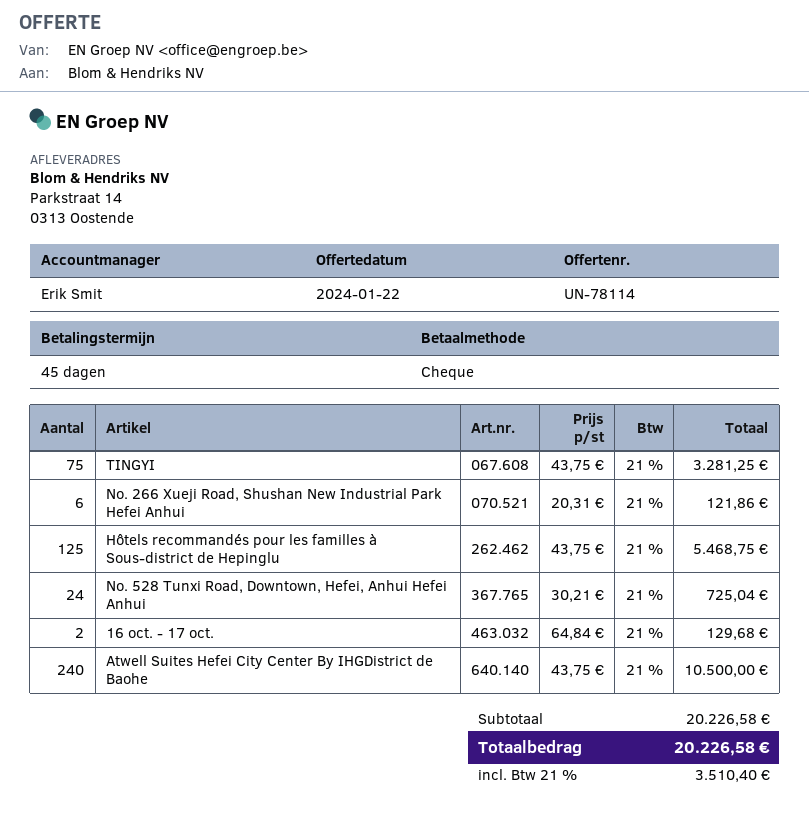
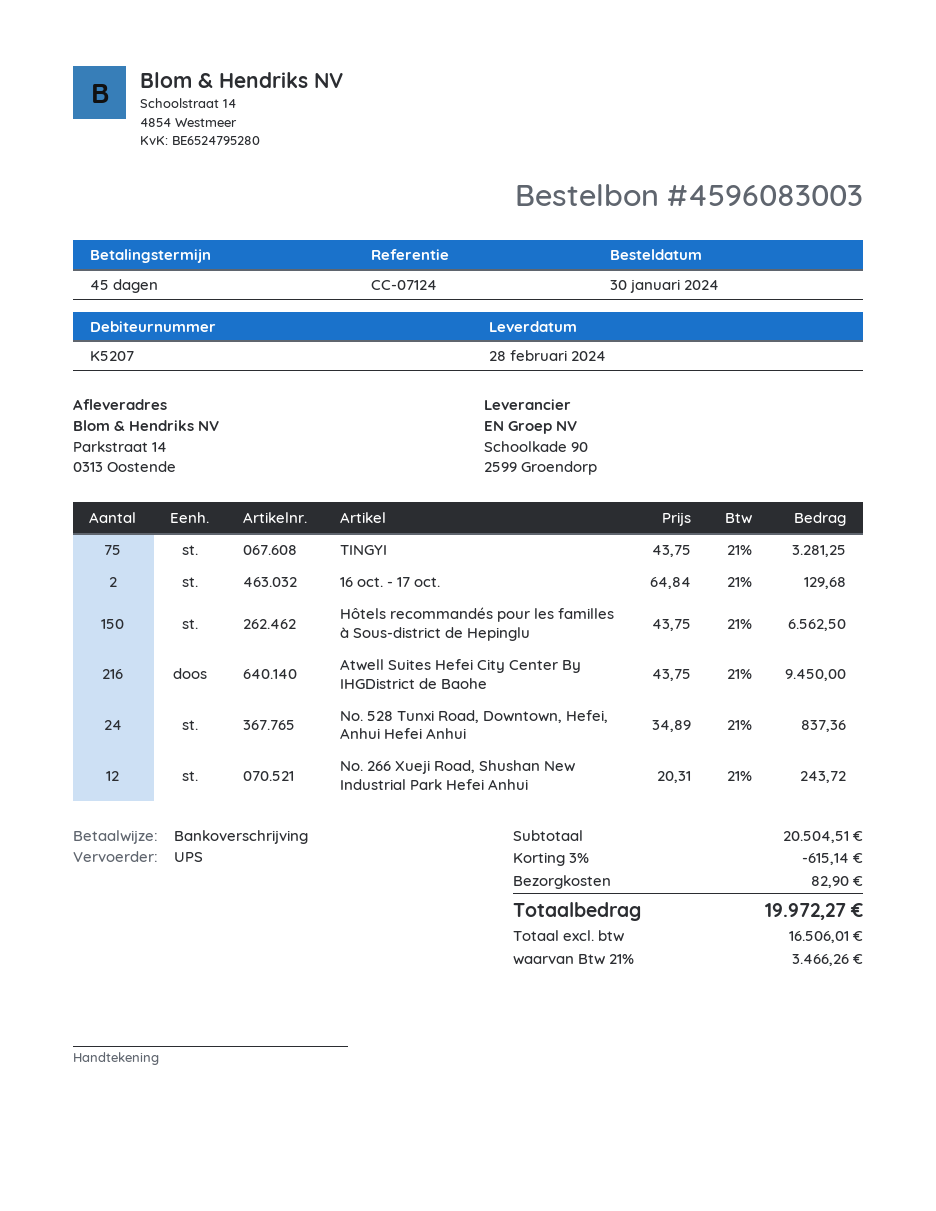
payment method: cheque -> bank transfer
No. 266 Xueji Road, Shushan New Industrial Park Hefei Anhui: 6 x 20.31 = 121.86 -> 12 x 20.31 = 243.72
Hôtels recommandés pour les familles à Sous-district de Hepinglu: 125 x 43.75 = 5468.75 -> 150 x 43.75 = 6562.50
No. 528 Tunxi Road, Downtown, Hefei, Anhui Hefei Anhui: 24 x 30.21 = 725.04 -> 24 x 34.89 = 837.36
Atwell Suites Hefei City Center By IHGDistrict de Baohe: 240 x 43.75 = 10500.00 -> 216 x 43.75 = 9450.00
subtotal: 20226.58 -> 20504.51
discount: none -> 3% = 615.14
shipping: none -> 82.90
tax: 21% = 3510.40 -> 21% = 3466.26
total: 20226.58 -> 19972.27

